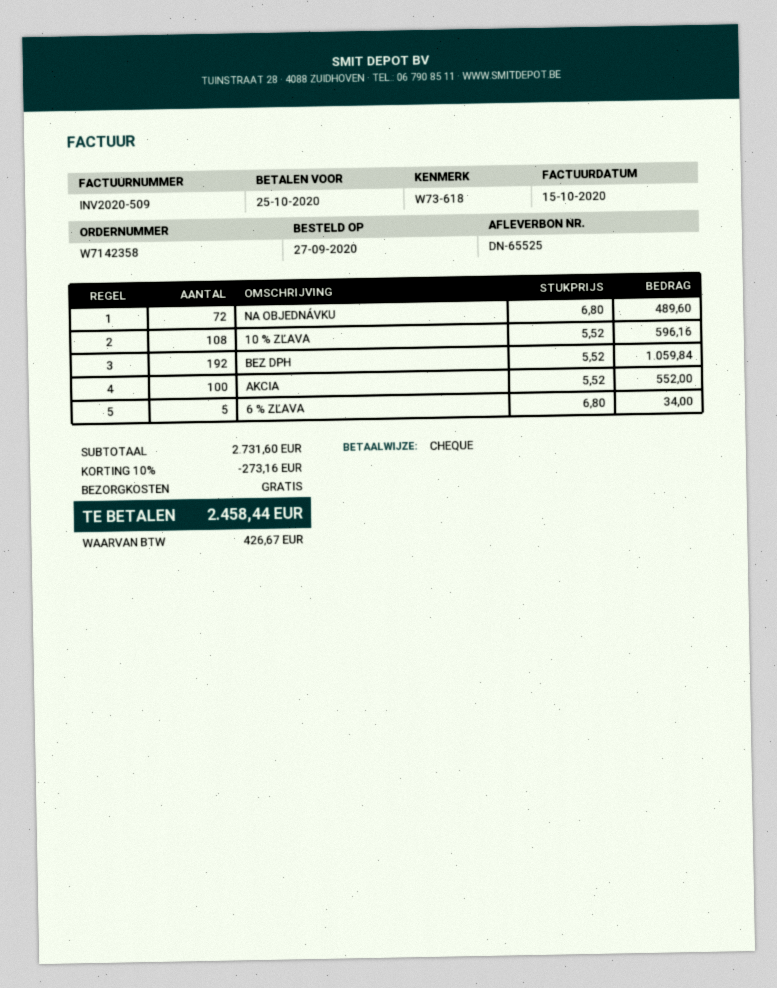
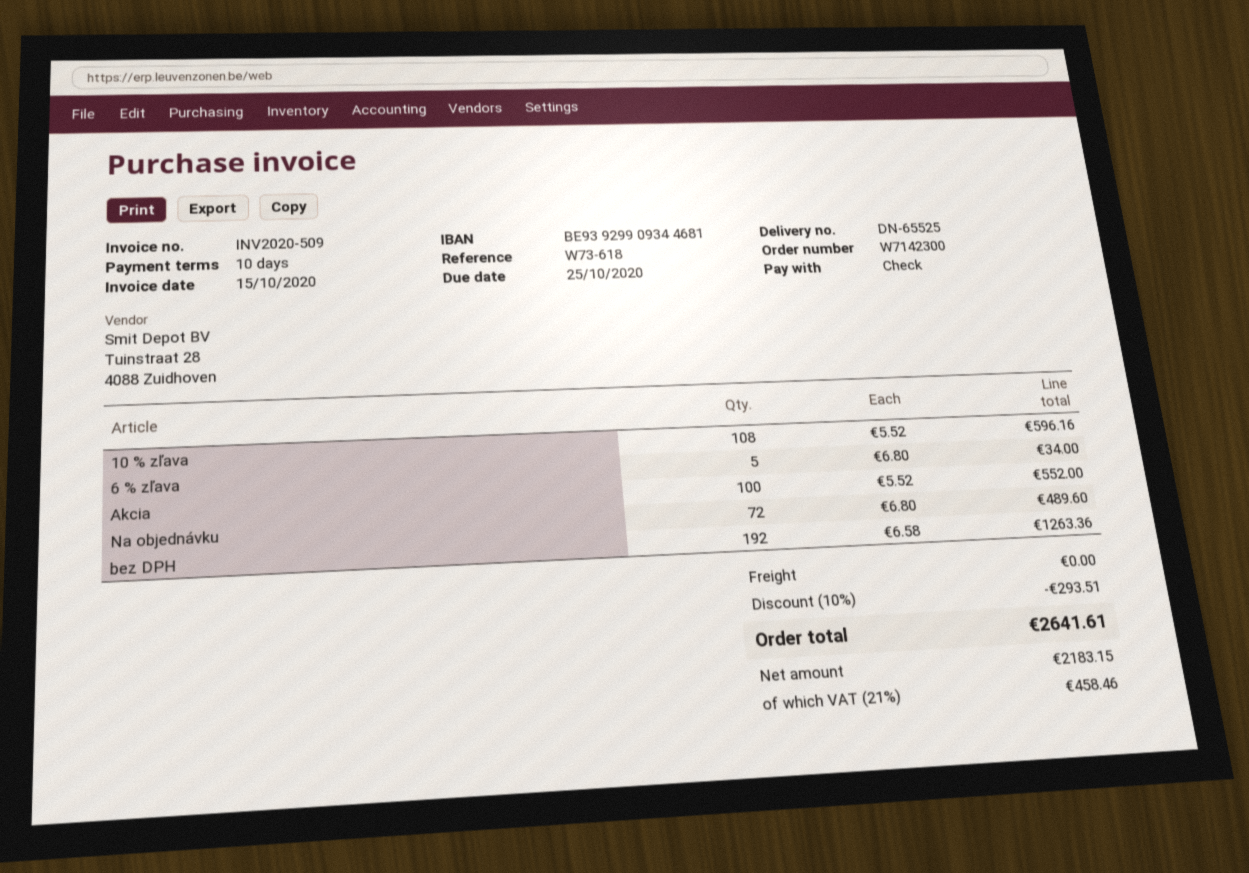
order number: W7142358 -> W7142300
BEZ DPH: 192 x 5.52 = 1059.84 -> 192 x 6.58 = 1263.36
discount: 10% = 273.16 -> 10% = 293.51
tax: 426.67 -> 458.46
total: 2458.44 -> 2641.61

